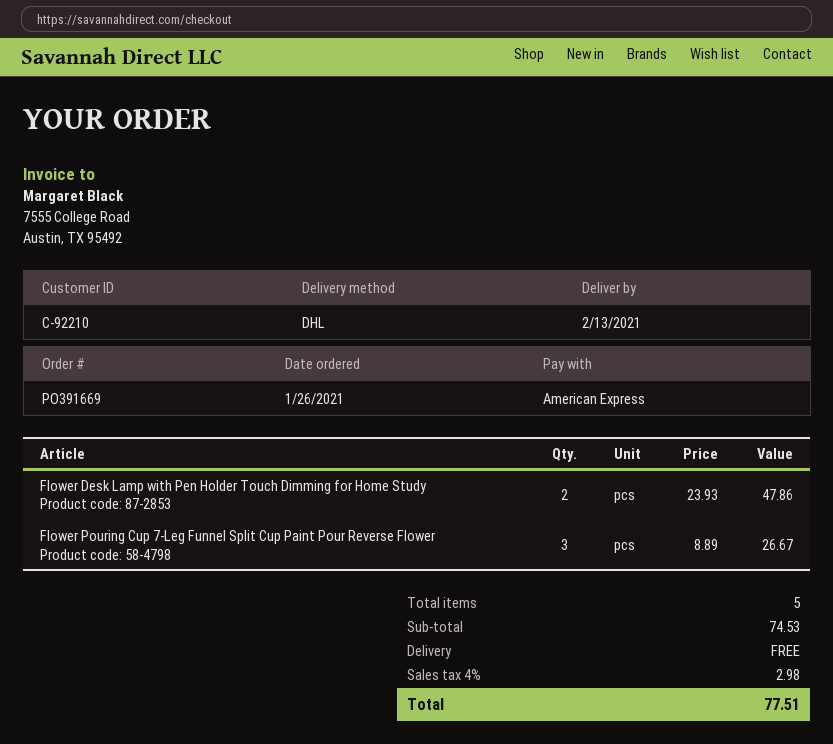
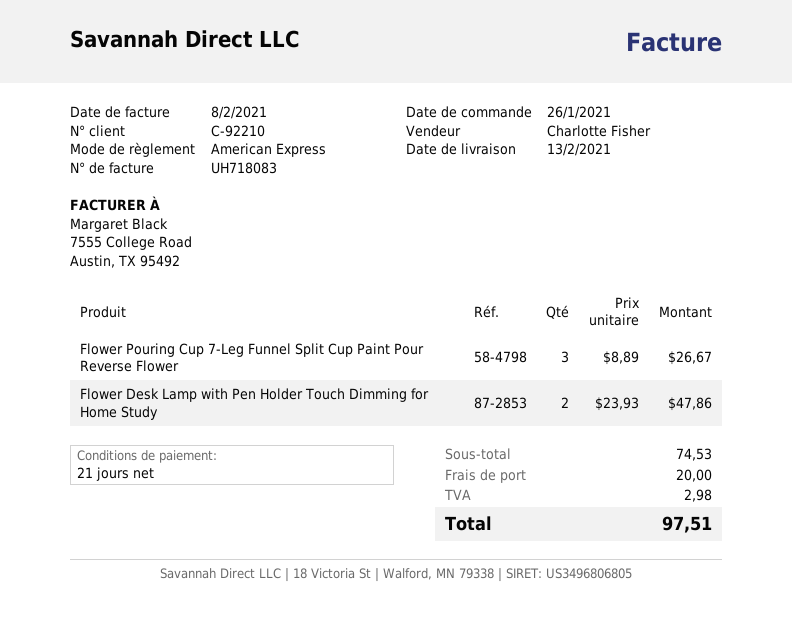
shipping: 0.00 -> 20.00
total: 77.51 -> 97.51

